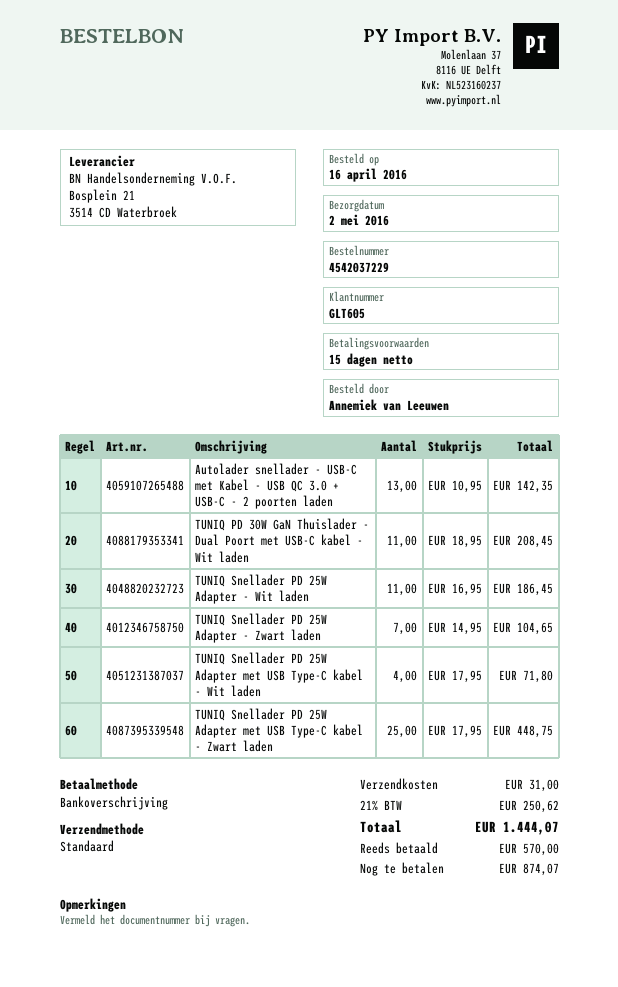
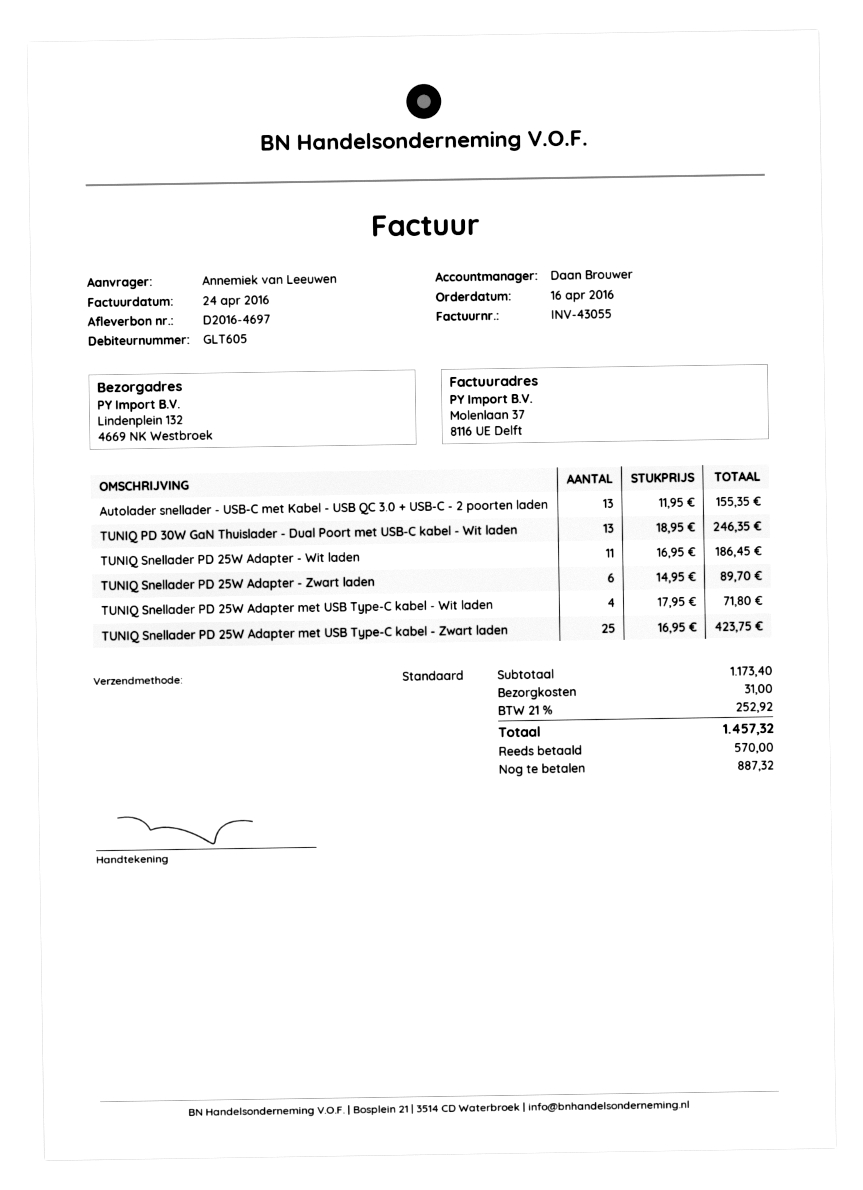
Autolader snellader - USB-C met Kabel - USB QC 3.0 + USB-C - 2 poorten laden: 13 x 10.95 = 142.35 -> 13 x 11.95 = 155.35
TUNIQ PD 30W GaN Thuislader - Dual Poort met USB-C kabel - Wit laden: 11 x 18.95 = 208.45 -> 13 x 18.95 = 246.35
TUNIQ Snellader PD 25W Adapter - Zwart laden: 7 x 14.95 = 104.65 -> 6 x 14.95 = 89.70
TUNIQ Snellader PD 25W Adapter met USB Type-C kabel - Zwart laden: 25 x 17.95 = 448.75 -> 25 x 16.95 = 423.75
tax: 21% = 250.62 -> 21% = 252.92
total: 1444.07 -> 1457.32
balance: 874.07 -> 887.32

